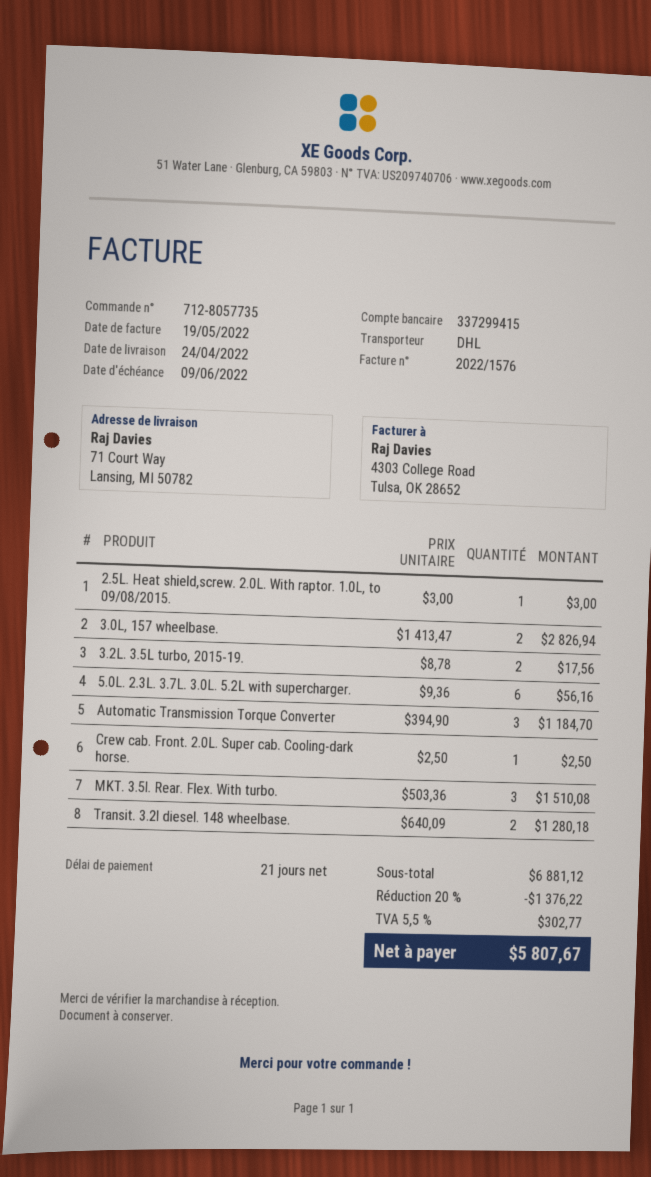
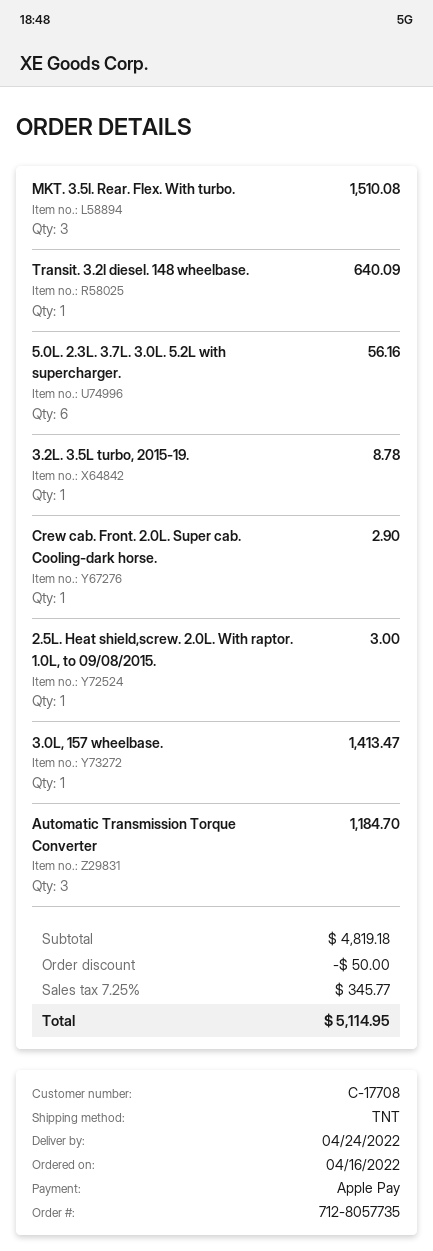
shipping method: DHL -> TNT
3.0L, 157 wheelbase.: 2 for 2826.94 -> 1 for 1413.47
3.2L. 3.5L turbo, 2015-19.: 2 for 17.56 -> 1 for 8.78
Crew cab. Front. 2.0L. Super cab. Cooling-dark horse.: 1 for 2.50 -> 1 for 2.90
Transit. 3.2l diesel. 148 wheelbase.: 2 for 1280.18 -> 1 for 640.09
subtotal: 6881.12 -> 4819.18
discount: 1376.22 -> 50.00
tax: 5.5% = 302.77 -> 7.25% = 345.77
total: 5807.67 -> 5114.95

